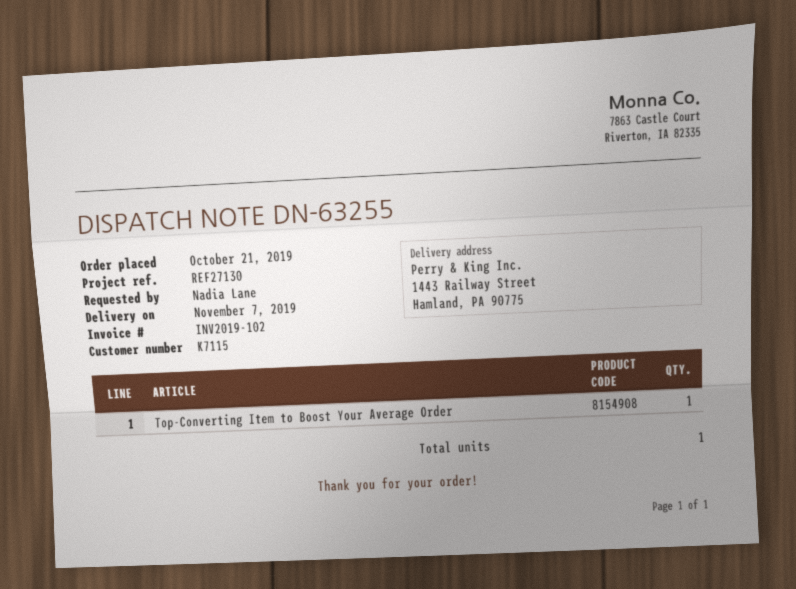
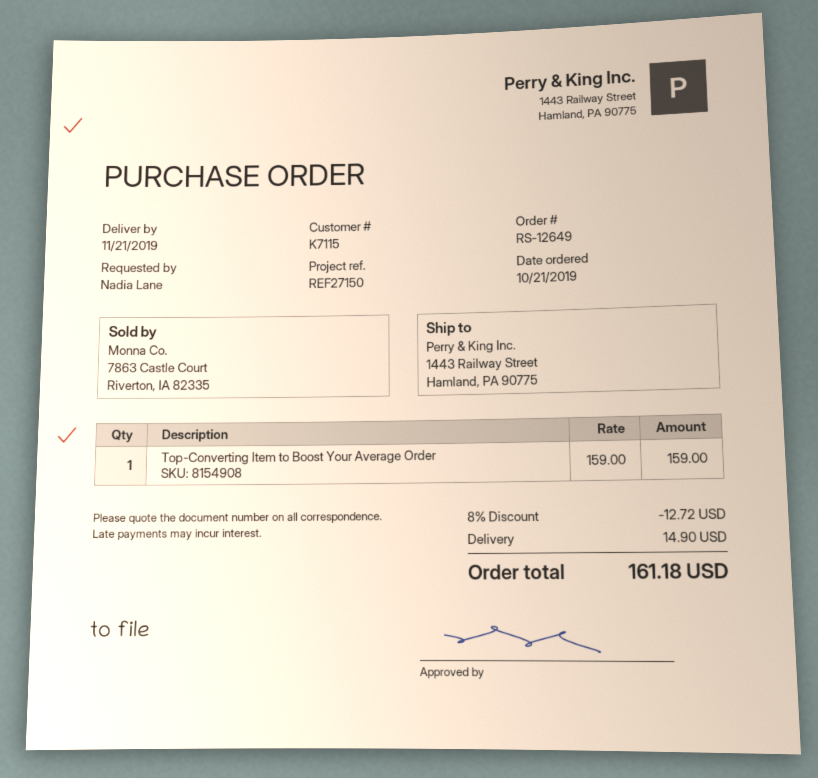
delivery date: 2019-11-07 -> 2019-11-21
reference: REF27130 -> REF27150

